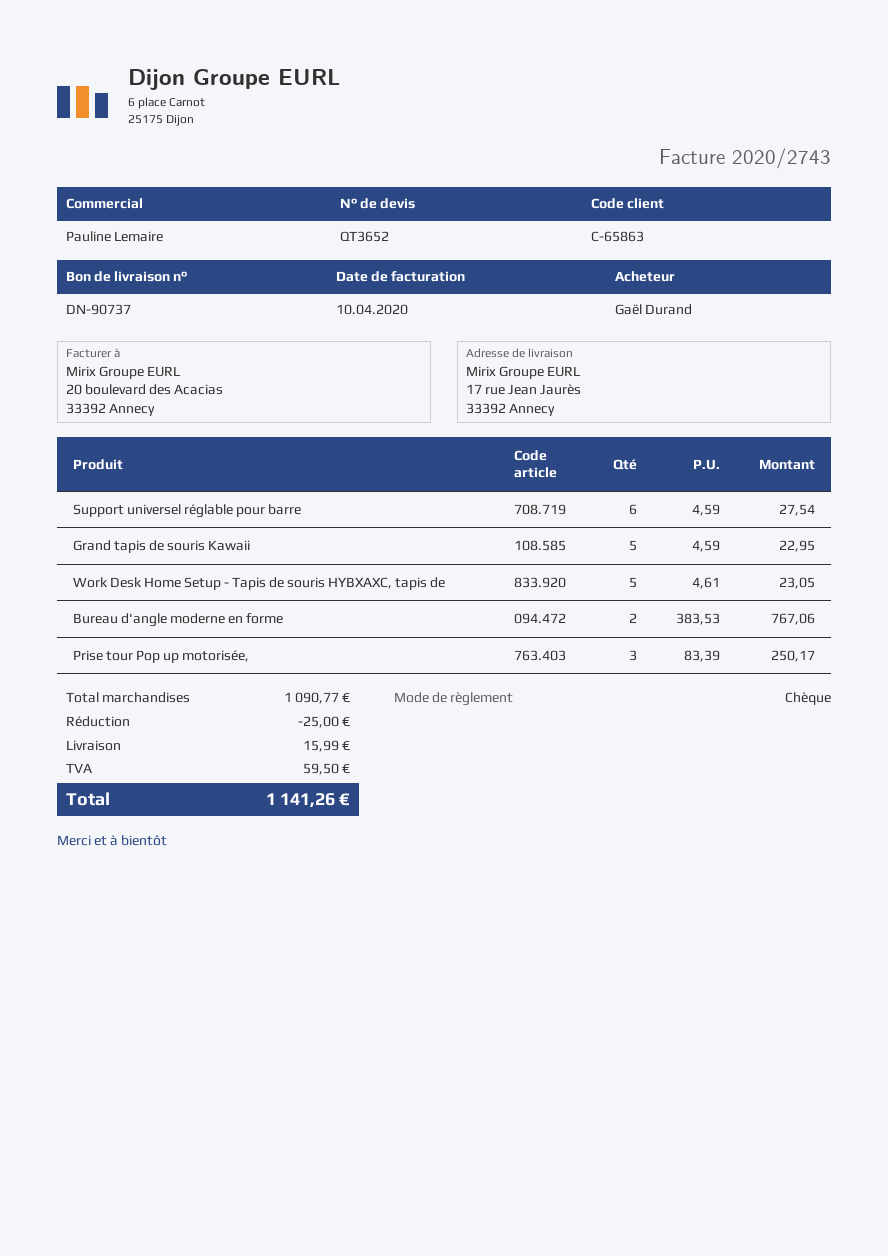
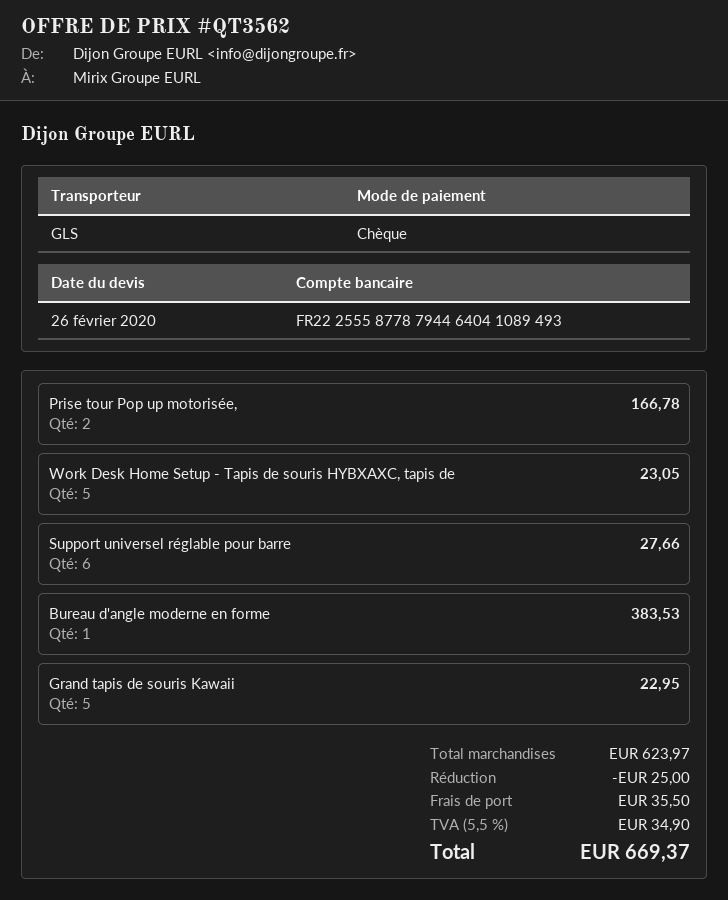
quote number: QT3652 -> QT3562
Support universel réglable pour barre: 6 for 27.54 -> 6 for 27.66
Bureau d'angle moderne en forme: 2 for 767.06 -> 1 for 383.53
Prise tour Pop up motorisée,: 3 for 250.17 -> 2 for 166.78
subtotal: 1090.77 -> 623.97
shipping: 15.99 -> 35.50
tax: 59.50 -> 34.90
total: 1141.26 -> 669.37

